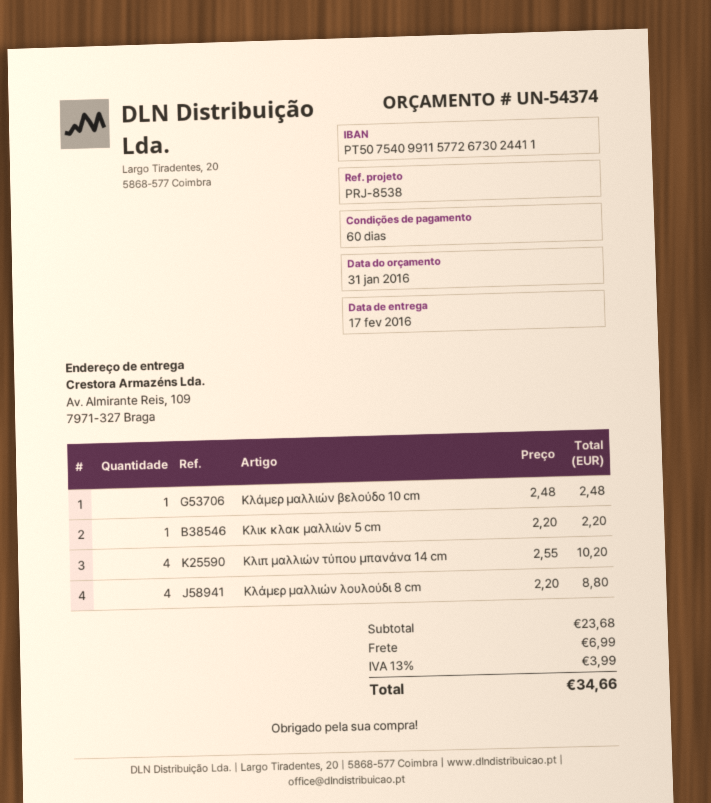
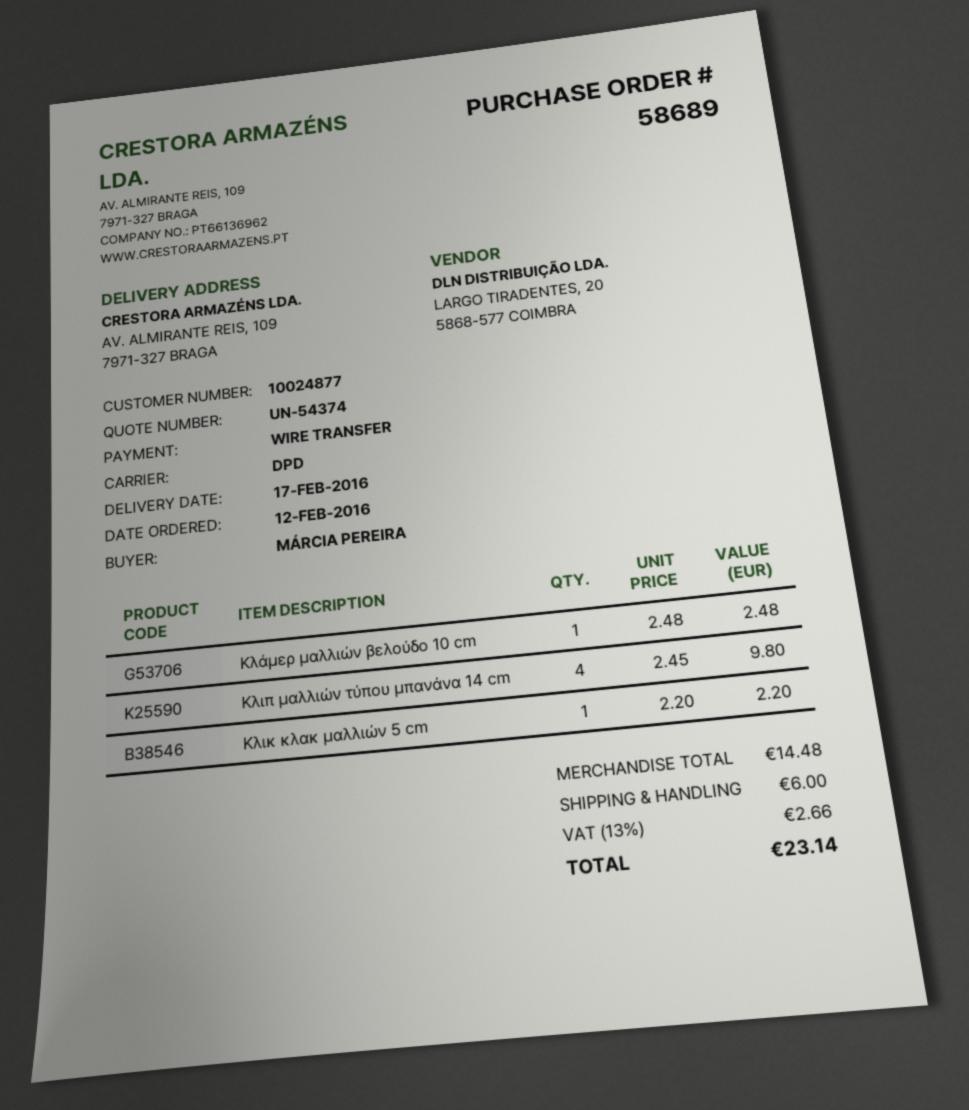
Kλιπ μαλλιών τύπου μπανάνα 14 cm: 4 x 2.55 = 10.20 -> 4 x 2.45 = 9.80
Kλάμερ μαλλιών λουλούδι 8 cm: 4 x 2.20 = 8.80 -> none
subtotal: 23.68 -> 14.48
shipping: 6.99 -> 6.00
tax: 13% = 3.99 -> 13% = 2.66
total: 34.66 -> 23.14

